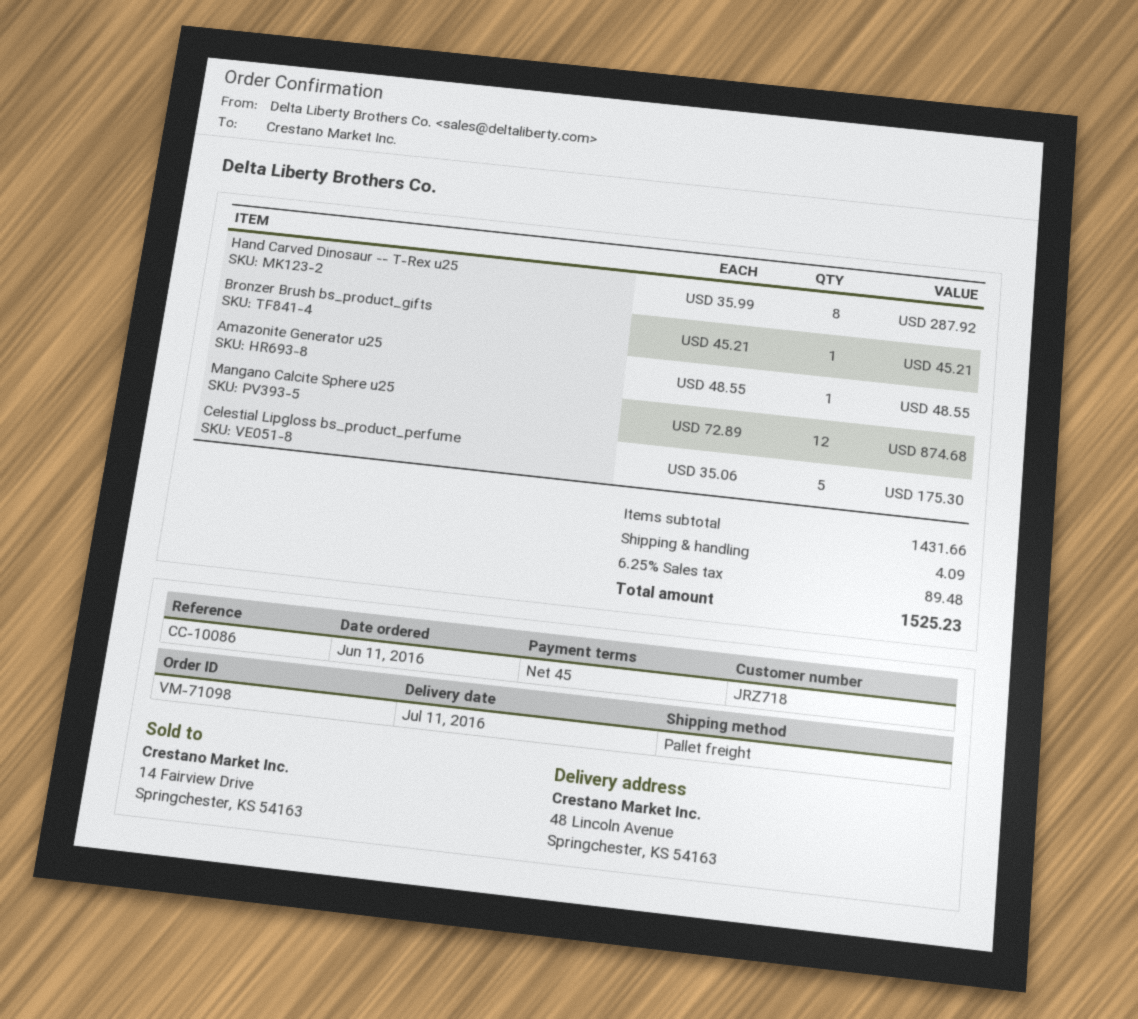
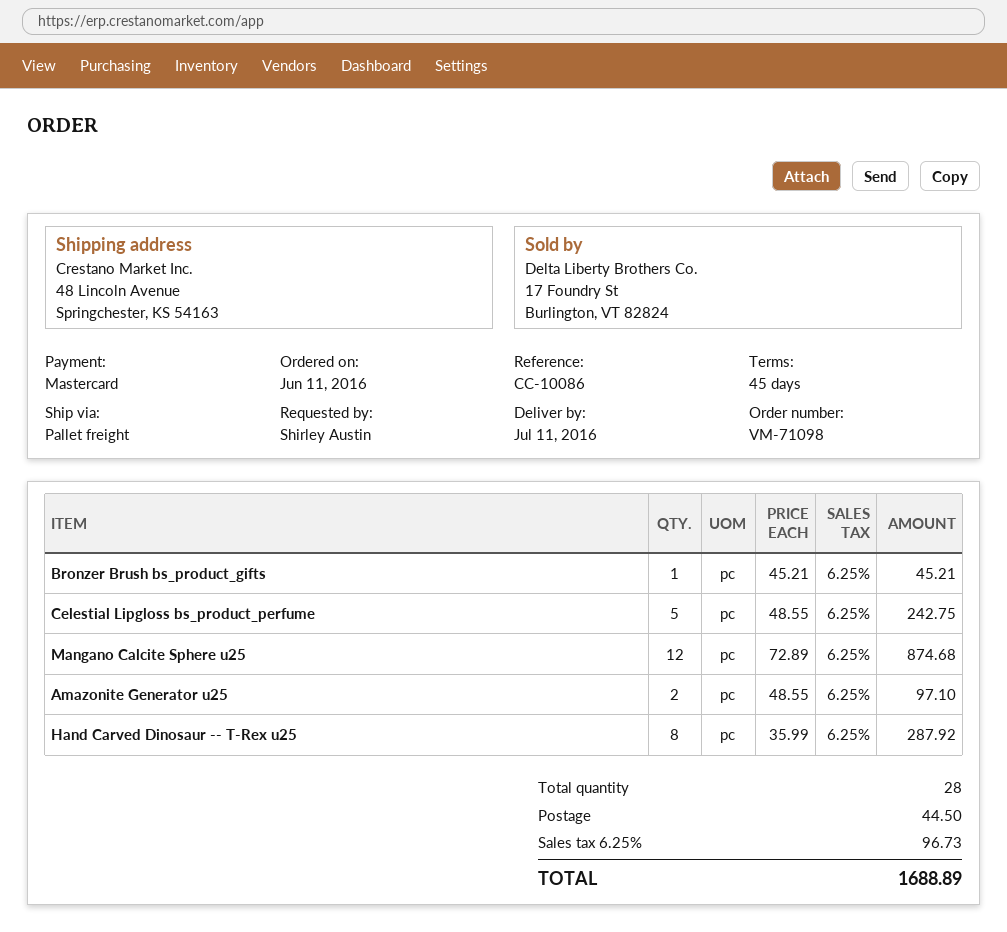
Amazonite Generator u25: 1 x 48.55 = 48.55 -> 2 x 48.55 = 97.10
Celestial Lipgloss bs_product_perfume: 5 x 35.06 = 175.30 -> 5 x 48.55 = 242.75
shipping: 4.09 -> 44.50
tax: 6.25% = 89.48 -> 6.25% = 96.73
total: 1525.23 -> 1688.89

